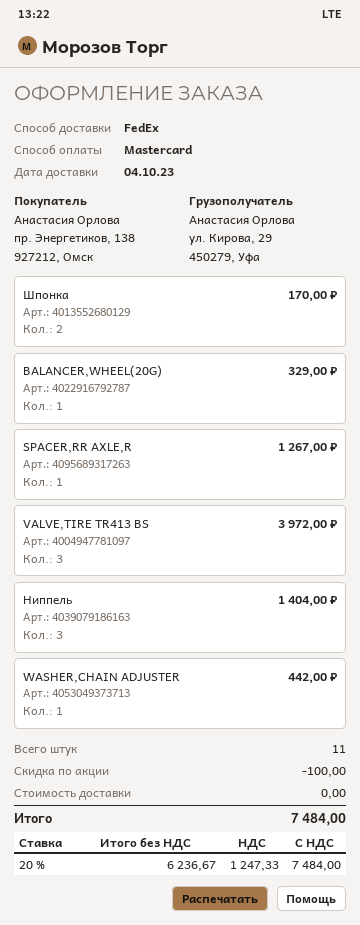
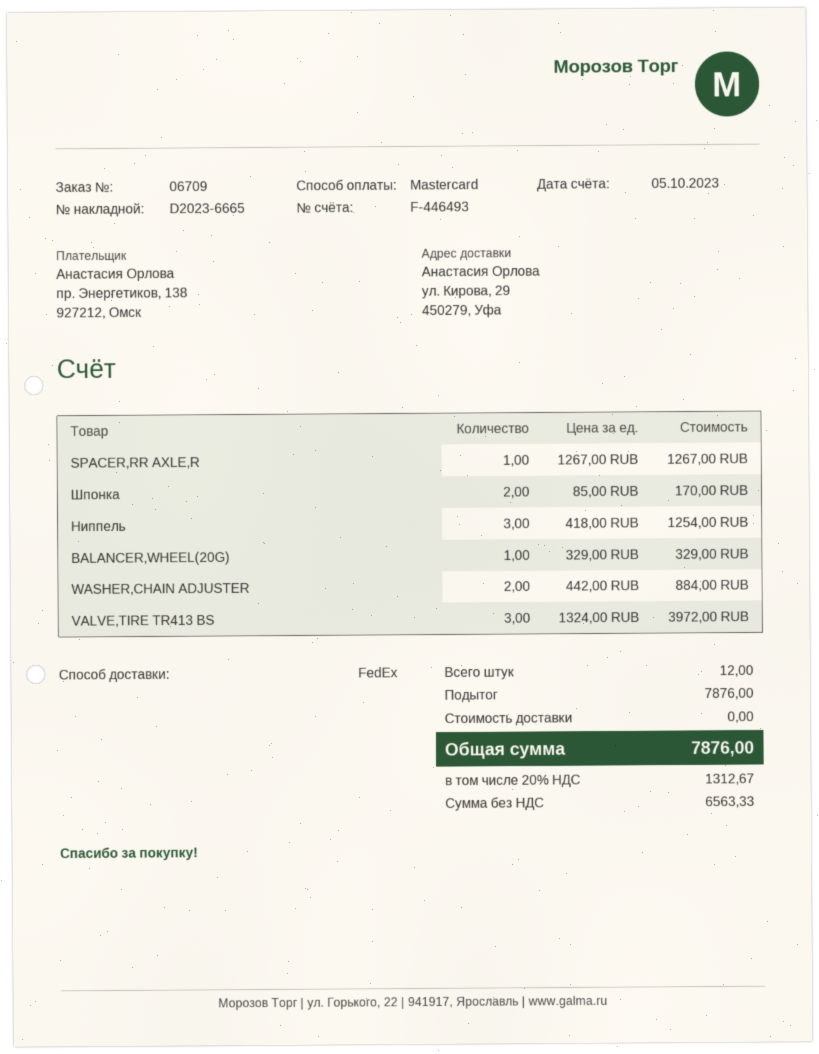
Ниппель: 3 for 1404.00 -> 3 for 1254.00
WASHER,CHAIN ADJUSTER: 1 for 442.00 -> 2 for 884.00
total quantity: 11 -> 12
discount: 100.00 -> none
net: 6236.67 -> 6563.33
tax: 20% = 1247.33 -> 20% = 1312.67
total: 7484.00 -> 7876.00

